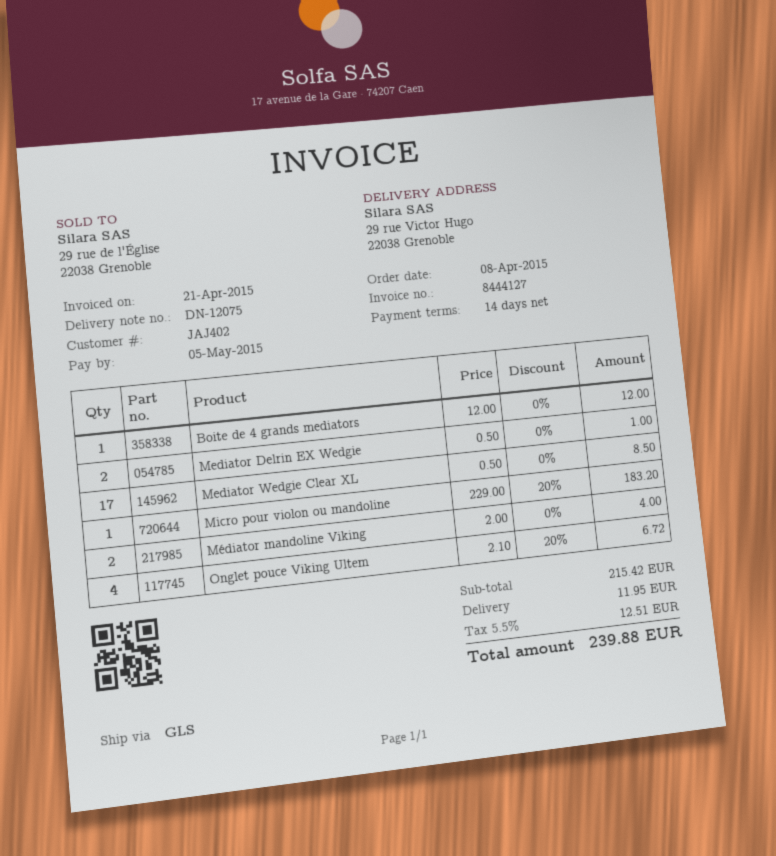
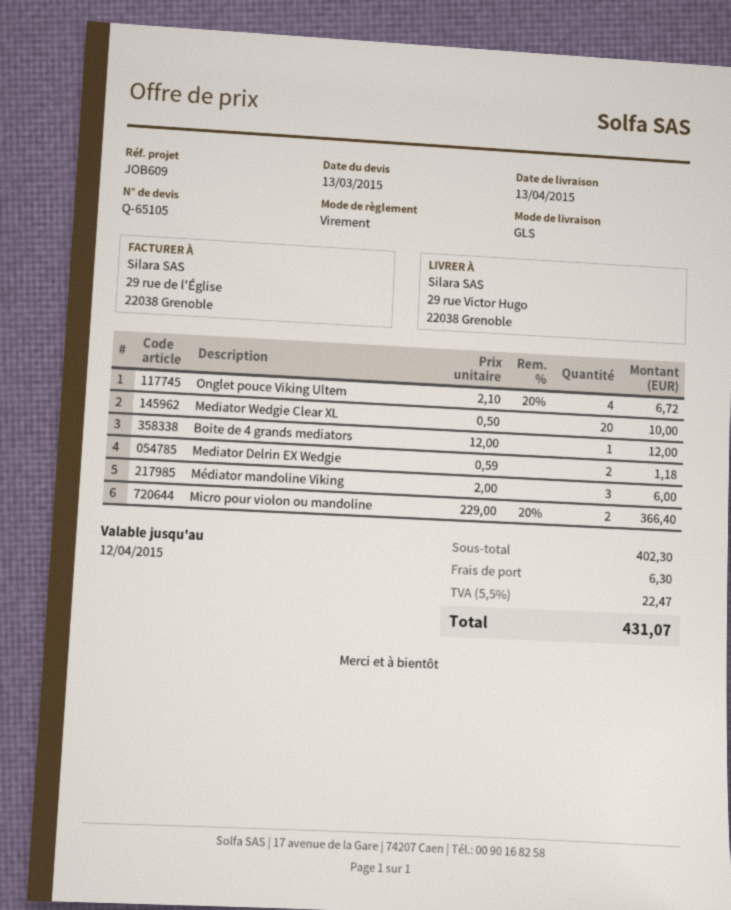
Mediator Delrin EX Wedgie: 2 x 0.50 = 1.00 -> 2 x 0.59 = 1.18
Mediator Wedgie Clear XL: 17 x 0.50 = 8.50 -> 20 x 0.50 = 10.00
Micro pour violon ou mandoline: 1 x 229.00 - 20% = 183.20 -> 2 x 229.00 - 20% = 366.40
Médiator mandoline Viking: 2 x 2.00 = 4.00 -> 3 x 2.00 = 6.00
subtotal: 215.42 -> 402.30
shipping: 11.95 -> 6.30
tax: 5.5% = 12.51 -> 5.5% = 22.47
total: 239.88 -> 431.07

